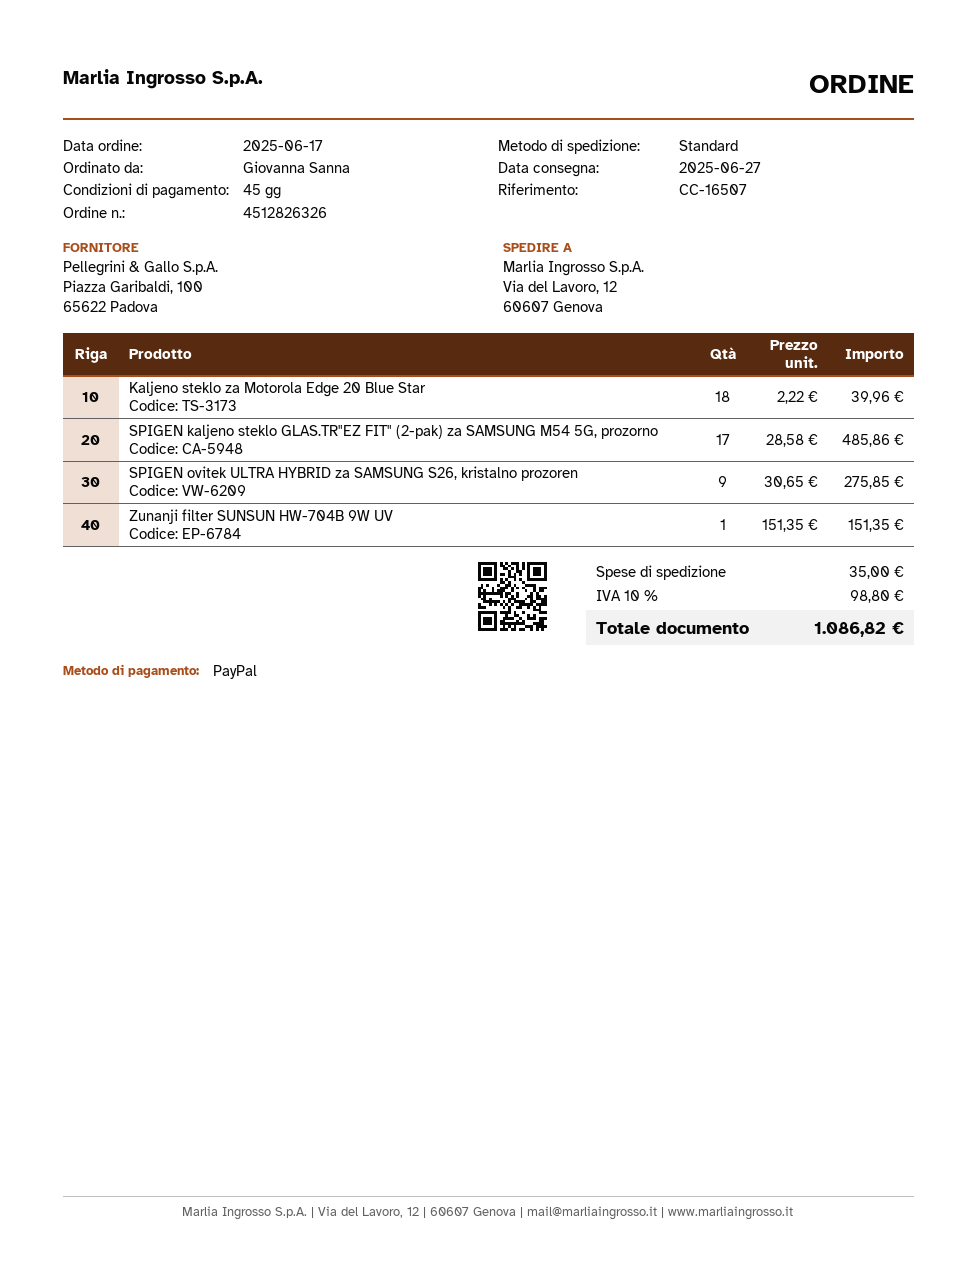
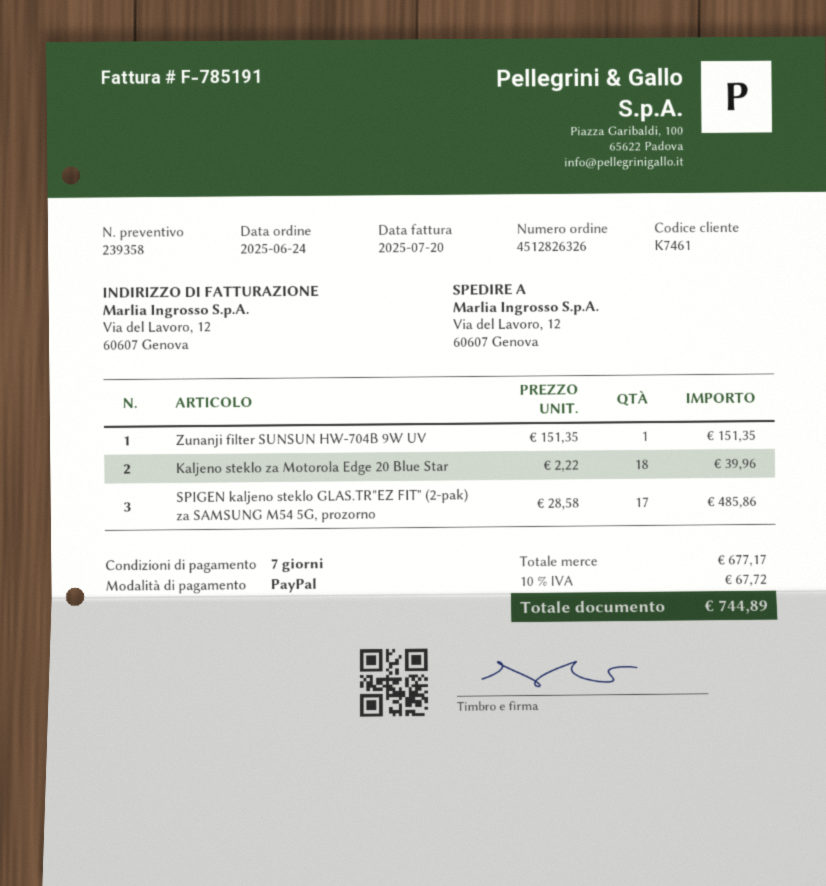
order date: 2025-06-17 -> 2025-06-24
payment terms: 45 days -> 7 days
SPIGEN ovitek ULTRA HYBRID za SAMSUNG S26, kristalno prozoren: 9 x 30.65 = 275.85 -> none
shipping: 35.00 -> none
tax: 10% = 98.80 -> 10% = 67.72
total: 1086.82 -> 744.89

